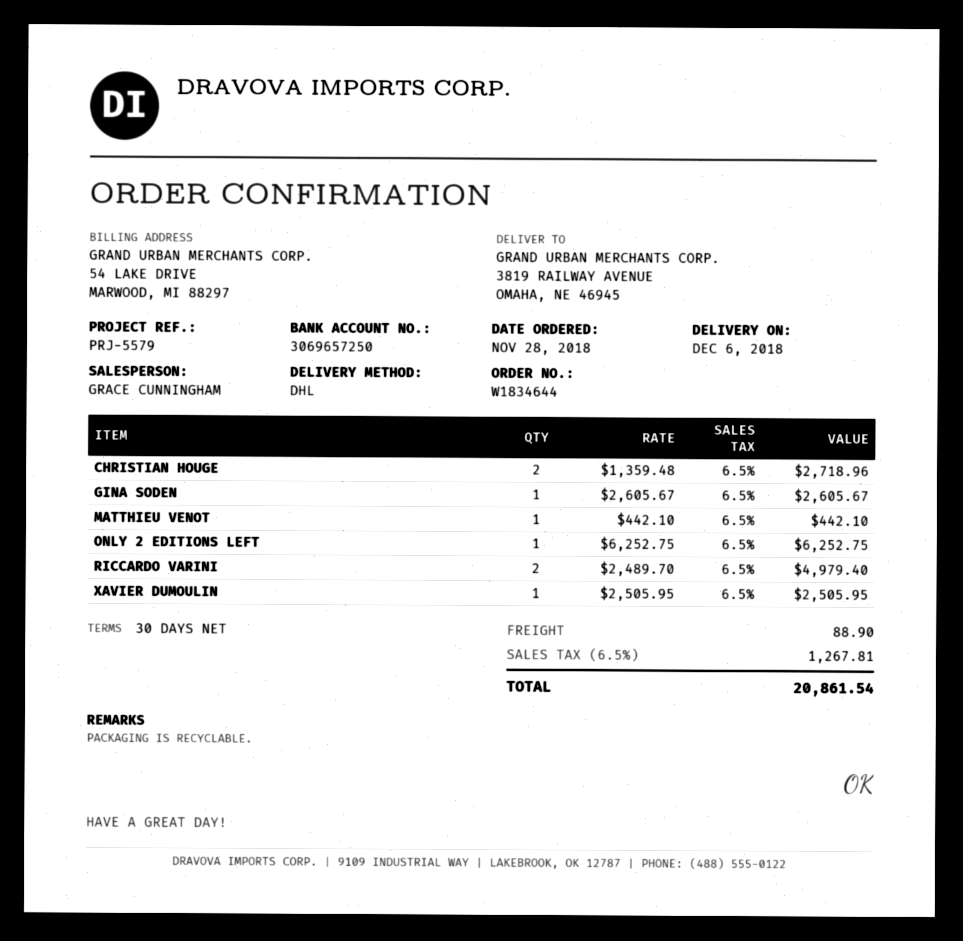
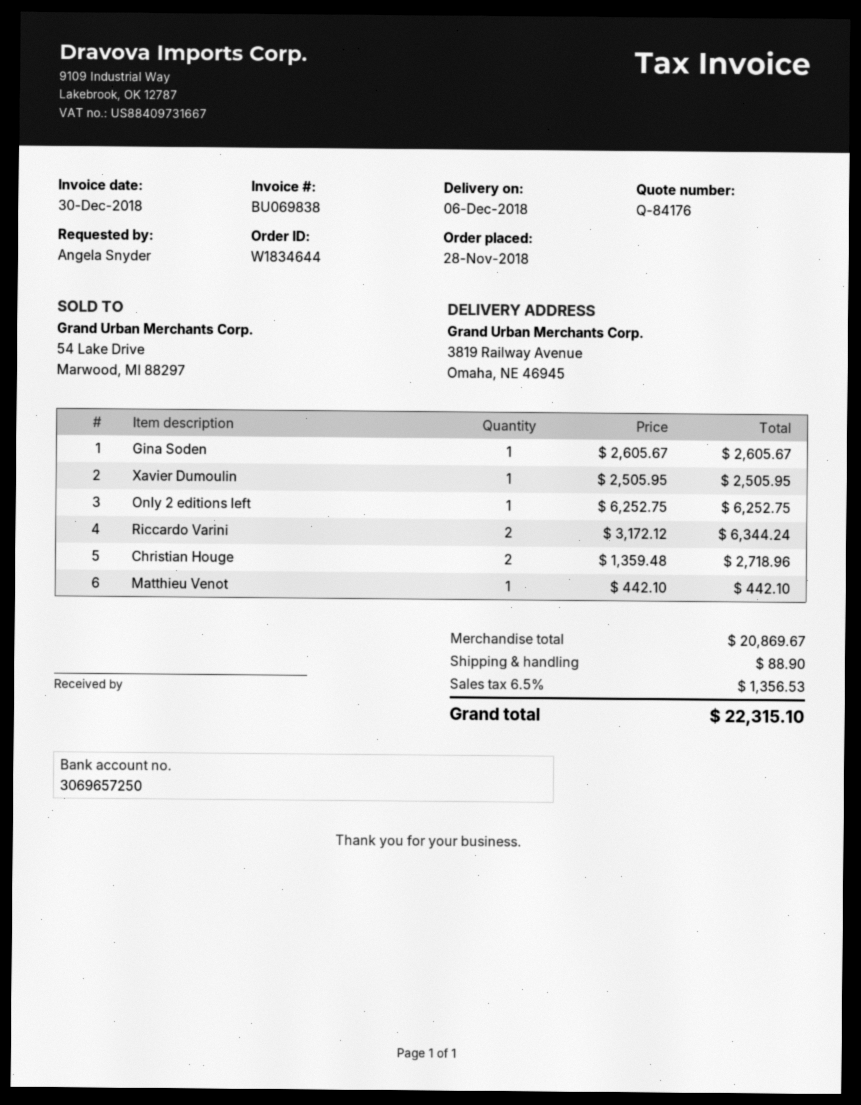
RICCARDO VARINI: 2 x 2489.70 = 4979.40 -> 2 x 3172.12 = 6344.24
tax: 6.5% = 1267.81 -> 6.5% = 1356.53
total: 20861.54 -> 22315.10

